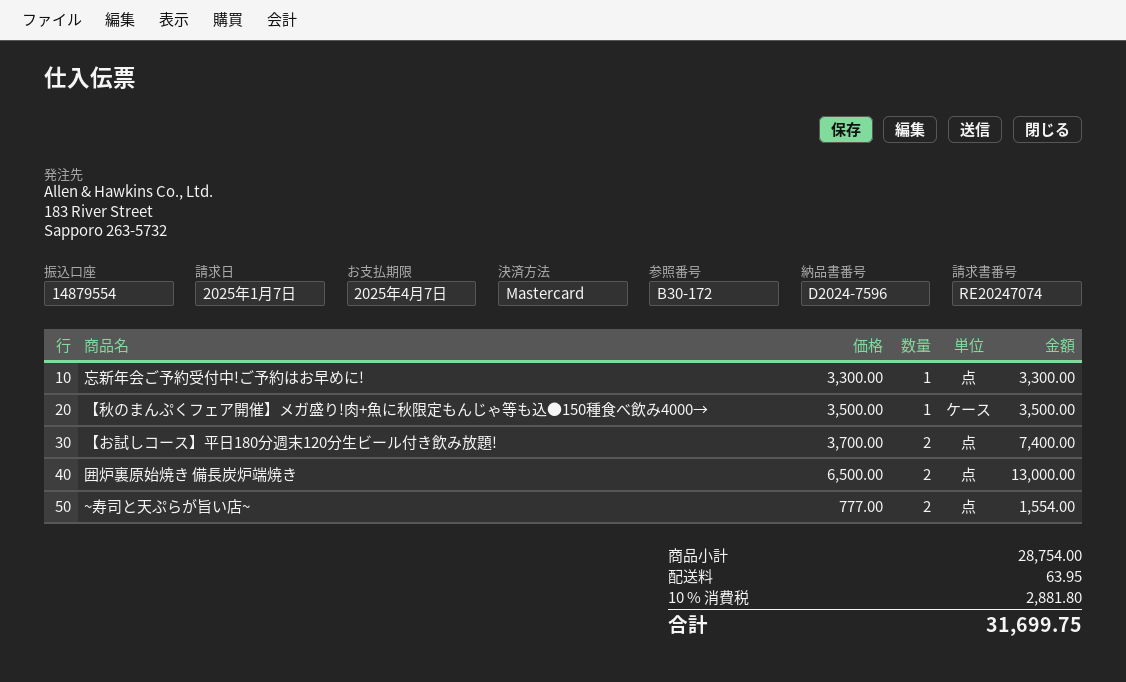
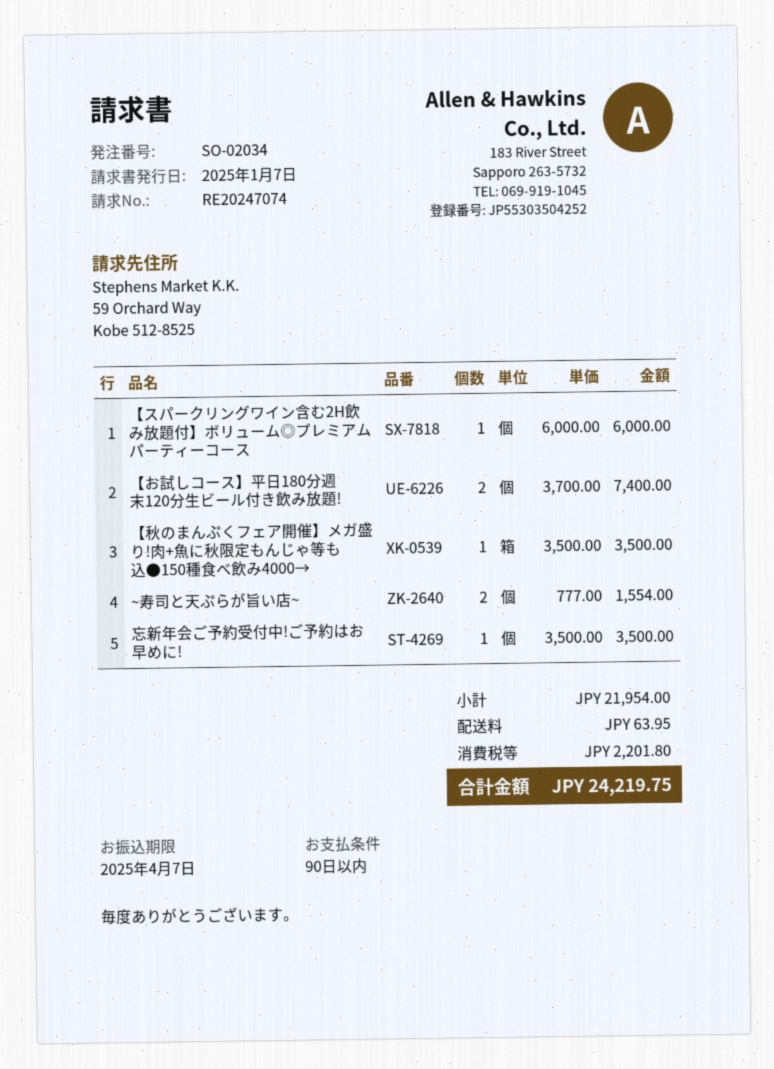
忘新年会ご予約受付中!ご予約はお早めに!: 1 x 3300.00 = 3300.00 -> 1 x 3500.00 = 3500.00
囲炉裏原始焼き 備長炭炉端焼き: 2 x 6500.00 = 13000.00 -> none
【スパークリングワイン含む2H飲み放題付】ボリューム◎プレミアムパーティーコース: none -> 1 x 6000.00 = 6000.00
subtotal: 28754.00 -> 21954.00
tax: 2881.80 -> 2201.80
total: 31699.75 -> 24219.75

